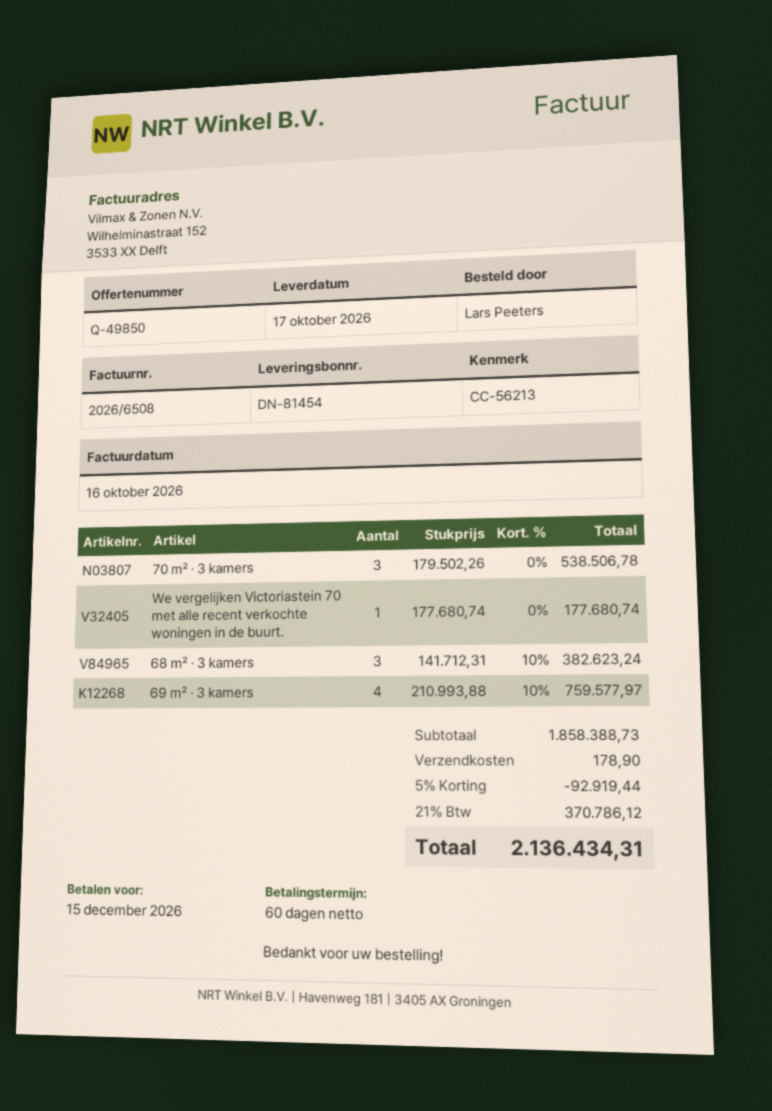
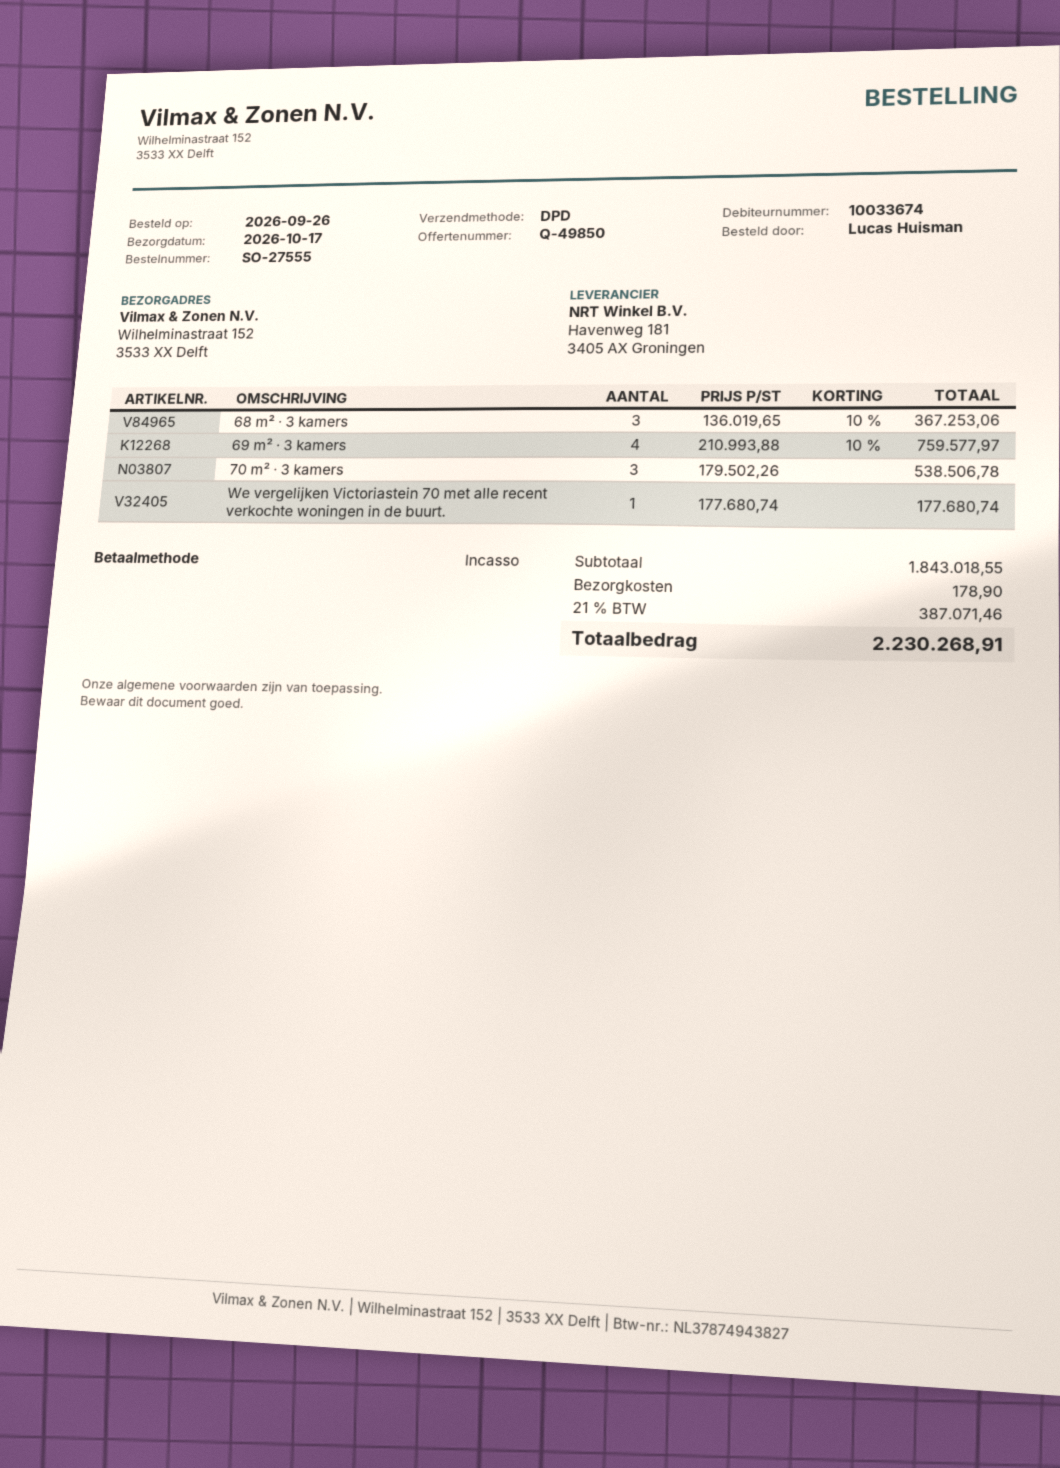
ordered by: Lars Peeters -> Lucas Huisman
68 m² · 3 kamers: 3 x 141712.31 - 10% = 382623.24 -> 3 x 136019.65 - 10% = 367253.06
subtotal: 1858388.73 -> 1843018.55
discount: 5% = 92919.44 -> none
tax: 21% = 370786.12 -> 21% = 387071.46
total: 2136434.31 -> 2230268.91

